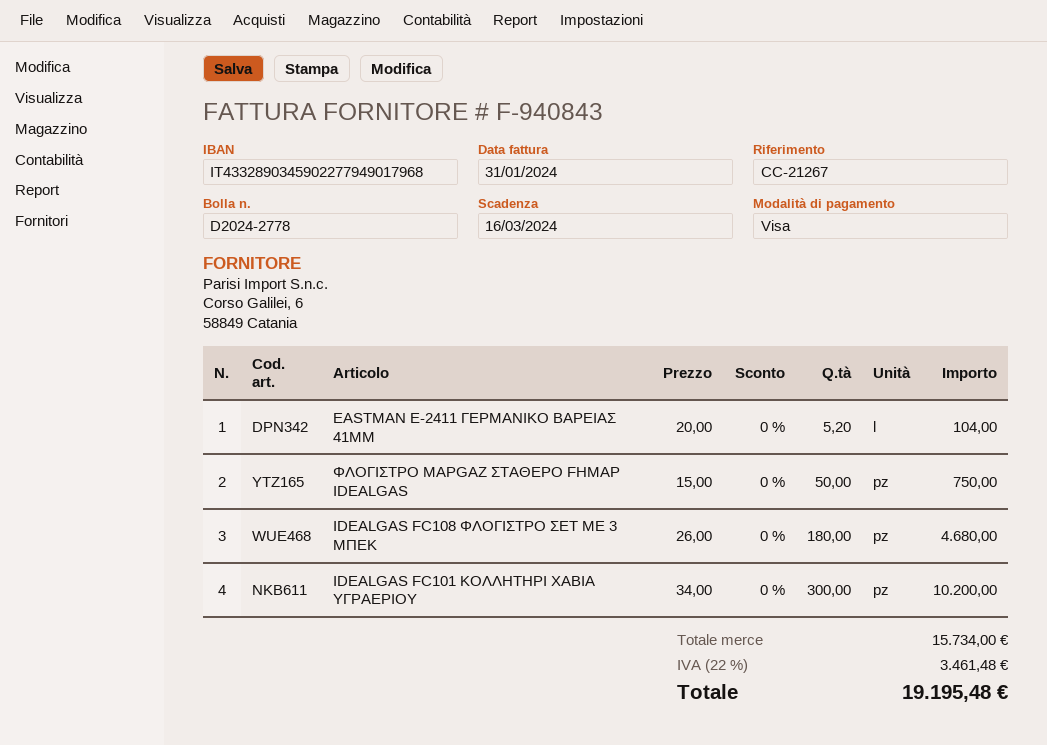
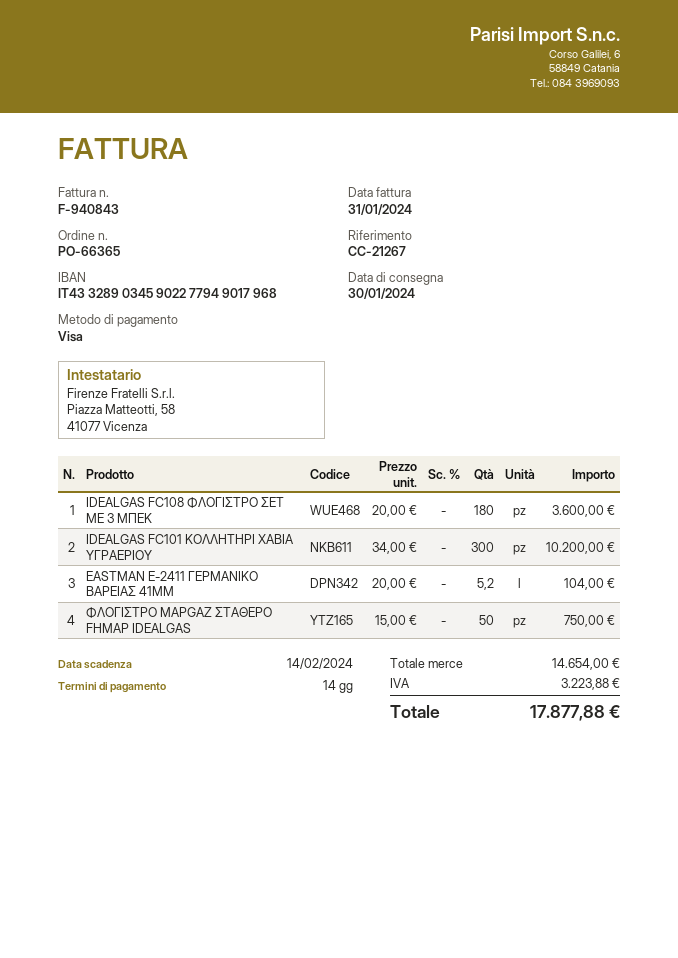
due date: 2024-03-16 -> 2024-02-14
IDEALGAS FC108 ΦΛΟΓΙΣΤΡΟ ΣΕΤ ΜΕ 3 ΜΠΕΚ: 180 x 26.00 = 4680.00 -> 180 x 20.00 = 3600.00
subtotal: 15734.00 -> 14654.00
tax: 3461.48 -> 3223.88
total: 19195.48 -> 17877.88

